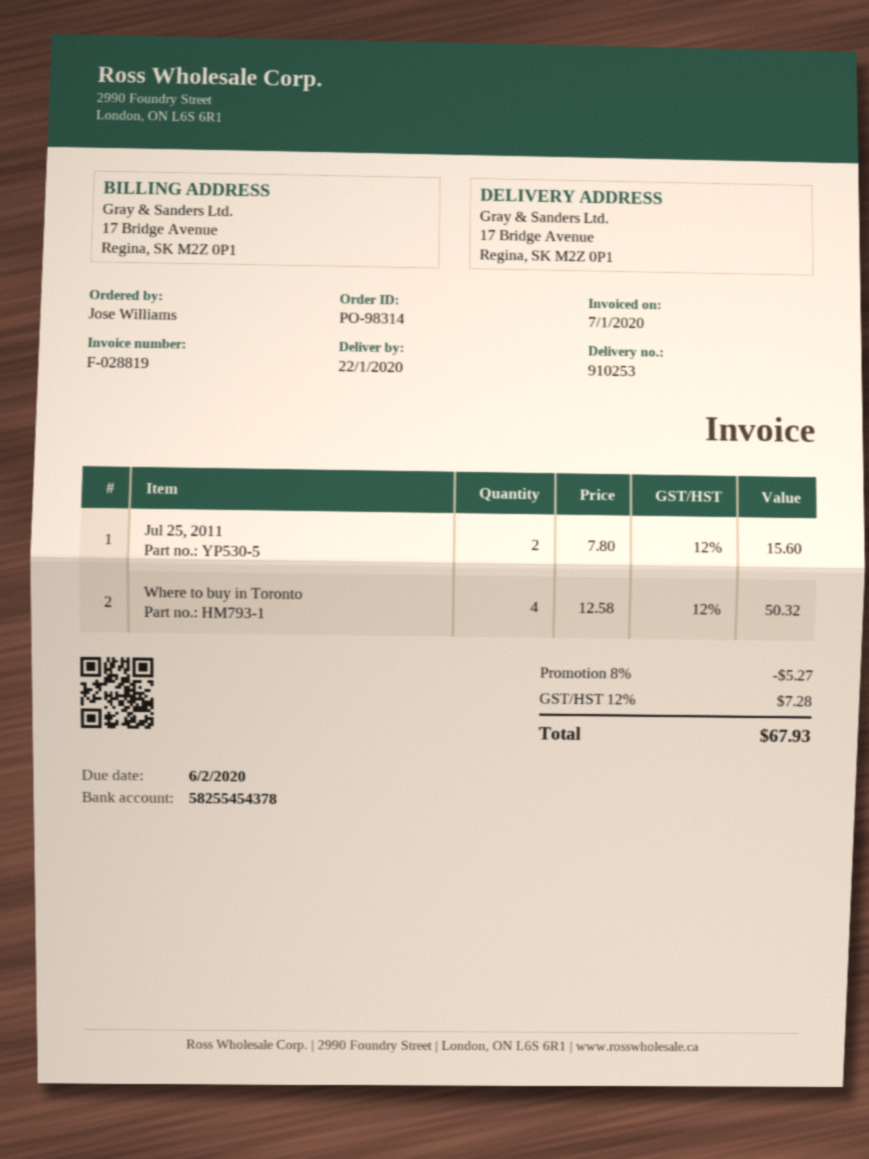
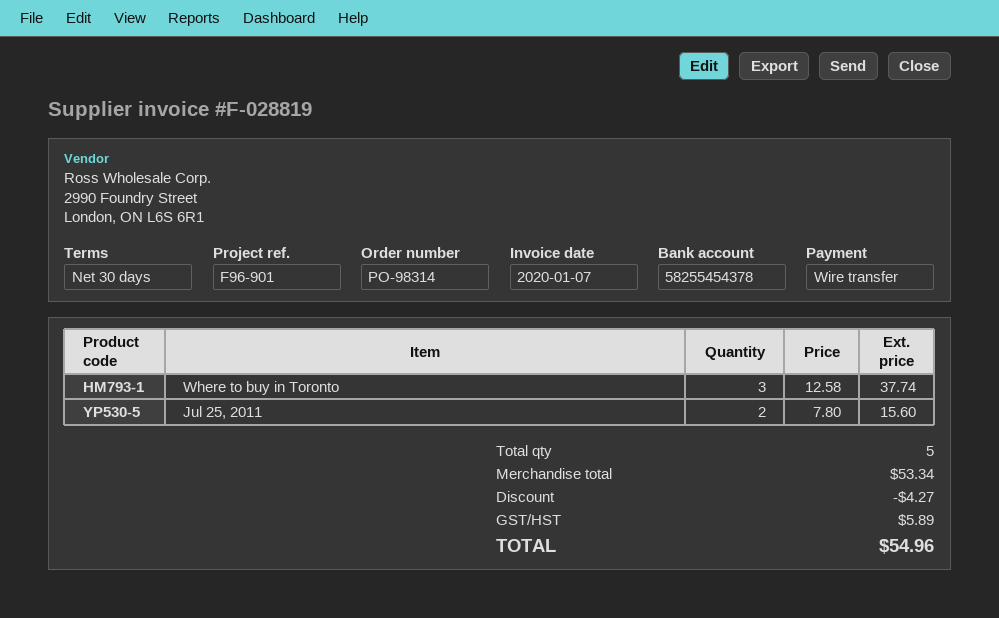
Where to buy in Toronto: 4 x 12.58 = 50.32 -> 3 x 12.58 = 37.74
discount: 5.27 -> 4.27
tax: 7.28 -> 5.89
total: 67.93 -> 54.96

